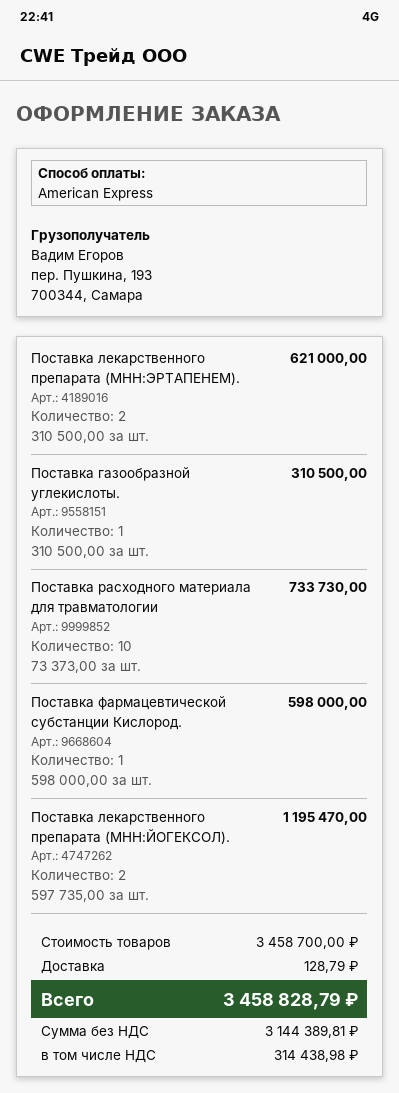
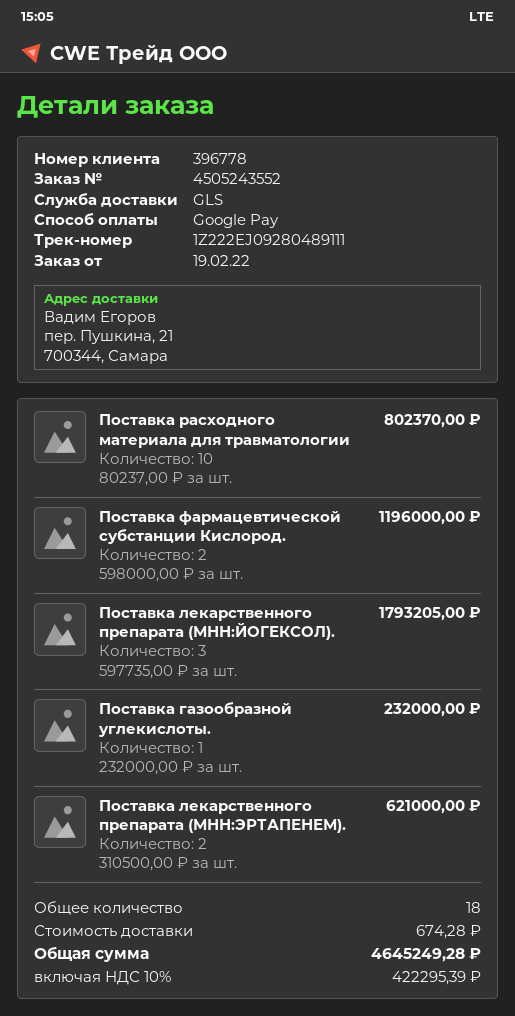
payment method: American Express -> Google Pay
ship to: пер. Пушкина, 193, 700344, Самара -> пер. Пушкина, 21, 700344, Самара
Поставка газообразной углекислоты.: 1 x 310500.00 = 310500.00 -> 1 x 232000.00 = 232000.00
Поставка расходного материала для травматологии: 10 x 73373.00 = 733730.00 -> 10 x 80237.00 = 802370.00
Поставка фармацевтической субстанции Кислород.: 1 x 598000.00 = 598000.00 -> 2 x 598000.00 = 1196000.00
Поставка лекарственного препарата (МНН:ЙОГЕКСОЛ).: 2 x 597735.00 = 1195470.00 -> 3 x 597735.00 = 1793205.00
shipping: 128.79 -> 674.28
tax: 314438.98 -> 422295.39
total: 3458828.79 -> 4645249.28

